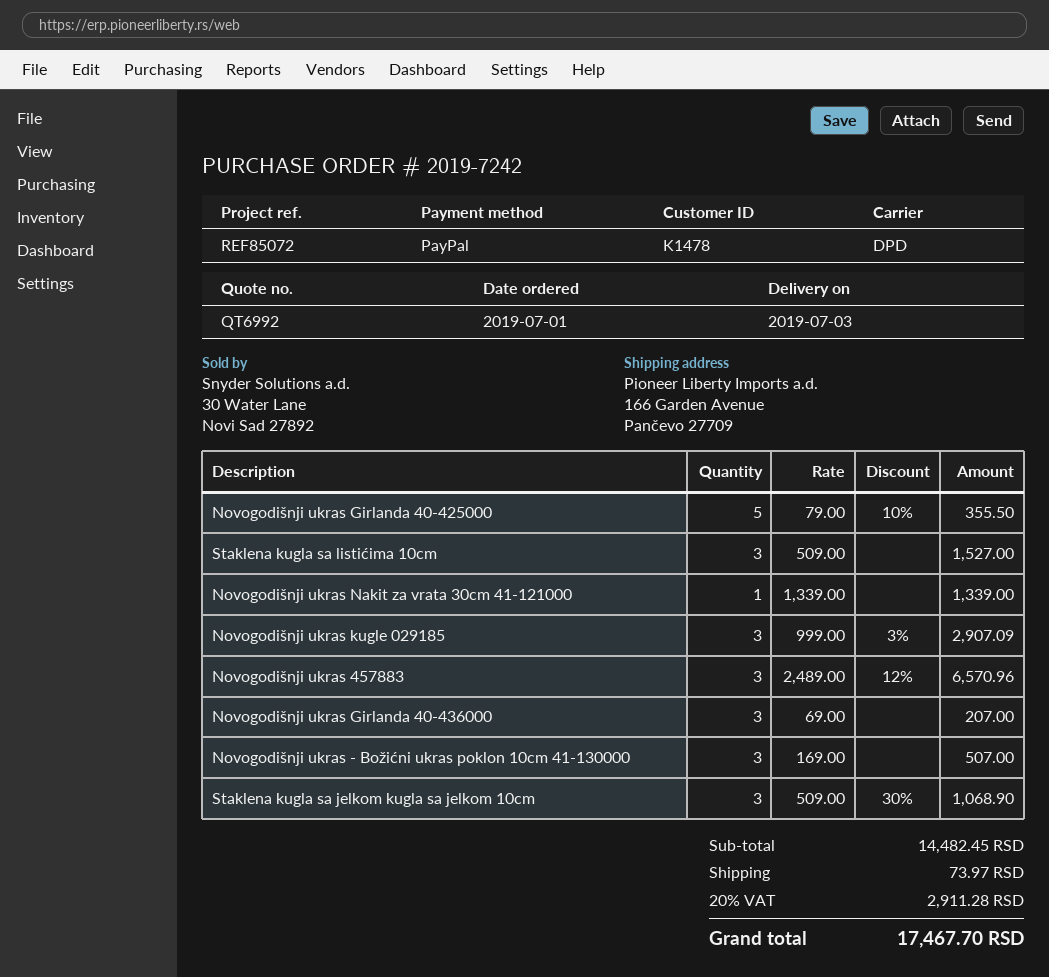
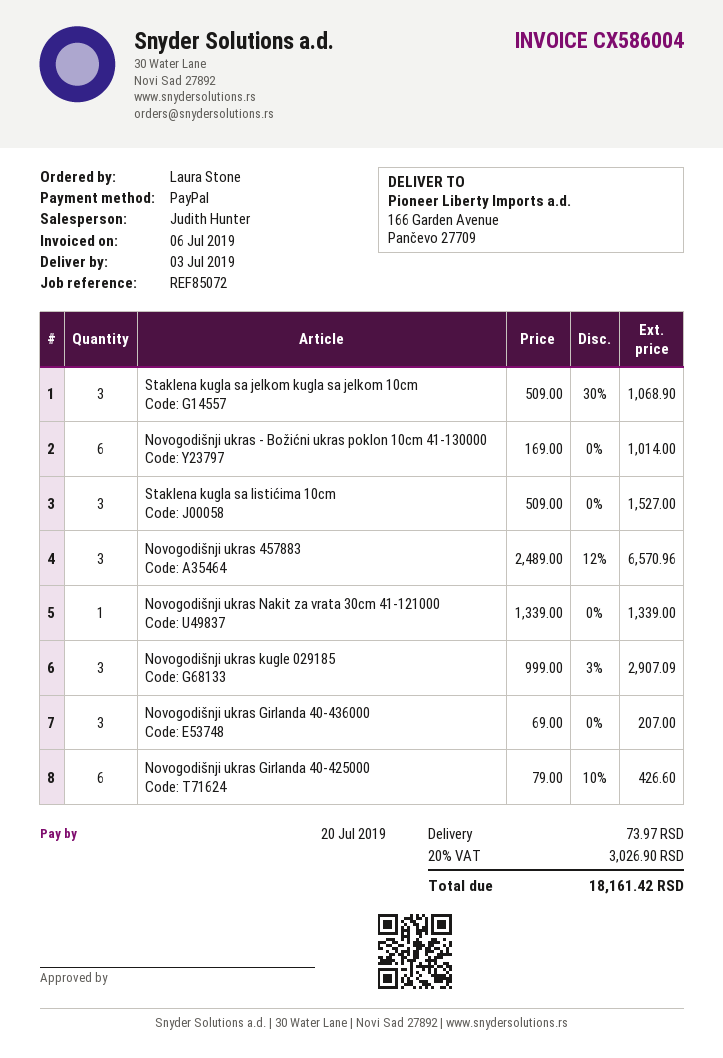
Novogodišnji ukras Girlanda 40-425000: 5 x 79.00 - 10% = 355.50 -> 6 x 79.00 - 10% = 426.60
Novogodišnji ukras - Božićni ukras poklon 10cm 41-130000: 3 x 169.00 = 507.00 -> 6 x 169.00 = 1014.00
tax: 20% = 2911.28 -> 20% = 3026.90
total: 17467.70 -> 18161.42

